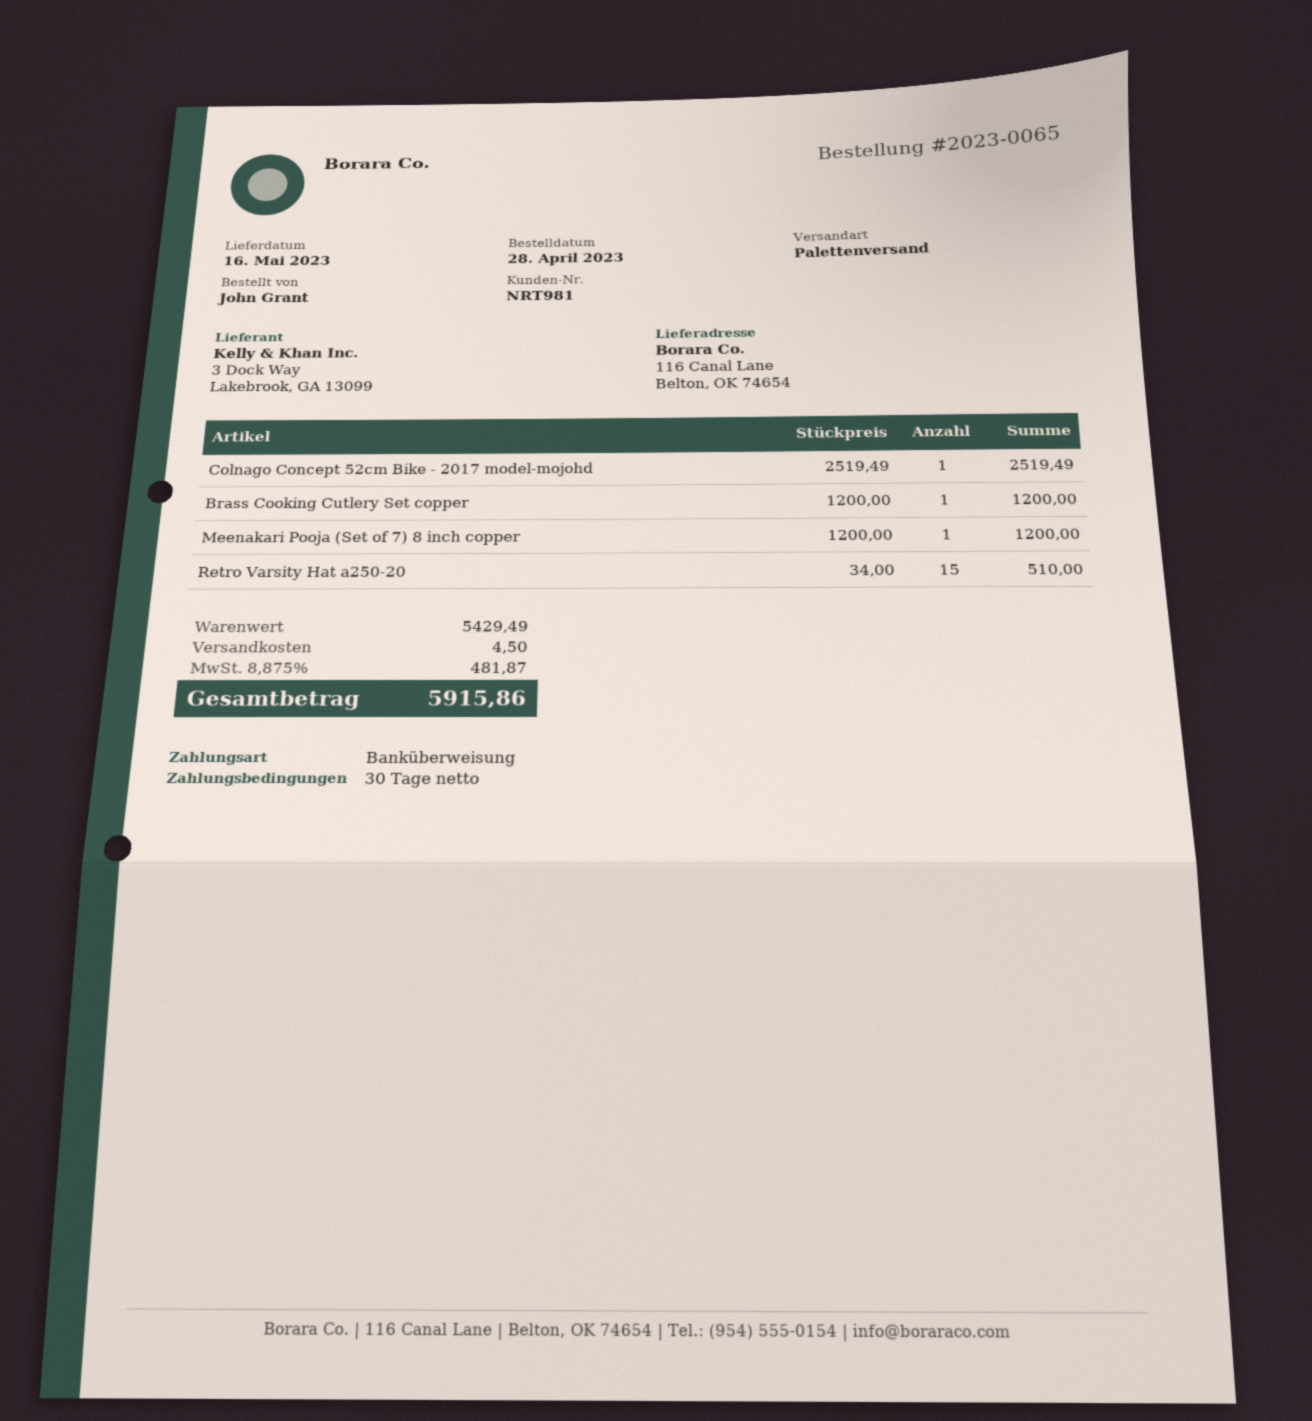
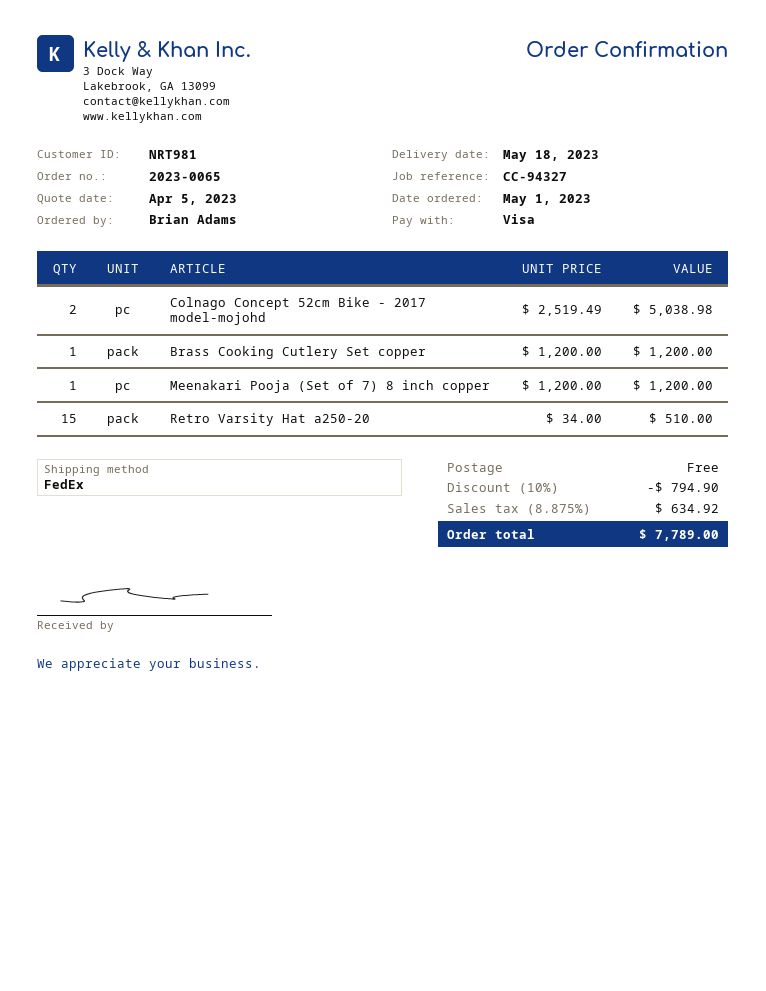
order date: 2023-04-28 -> 2023-05-01
delivery date: 2023-05-16 -> 2023-05-18
ordered by: John Grant -> Brian Adams
payment method: bank transfer -> Visa
shipping method: pallet freight -> FedEx
Colnago Concept 52cm Bike - 2017 model-mojohd: 1 x 2519.49 = 2519.49 -> 2 x 2519.49 = 5038.98
discount: none -> 10% = 794.90
shipping: 4.50 -> 0.00
tax: 8.875% = 481.87 -> 8.875% = 634.92
total: 5915.86 -> 7789.00

